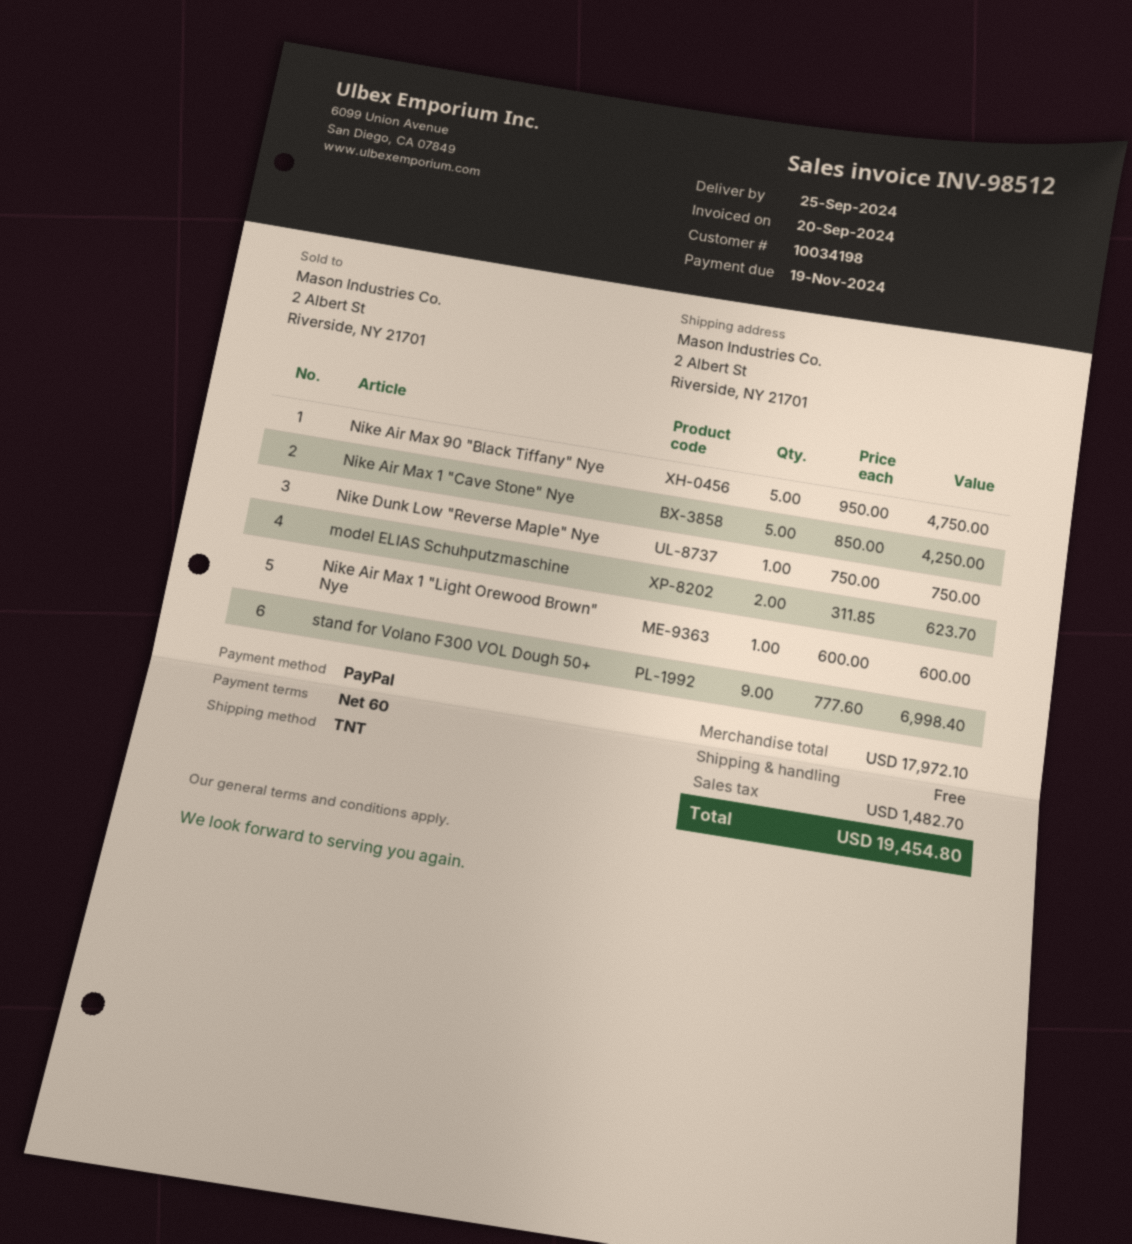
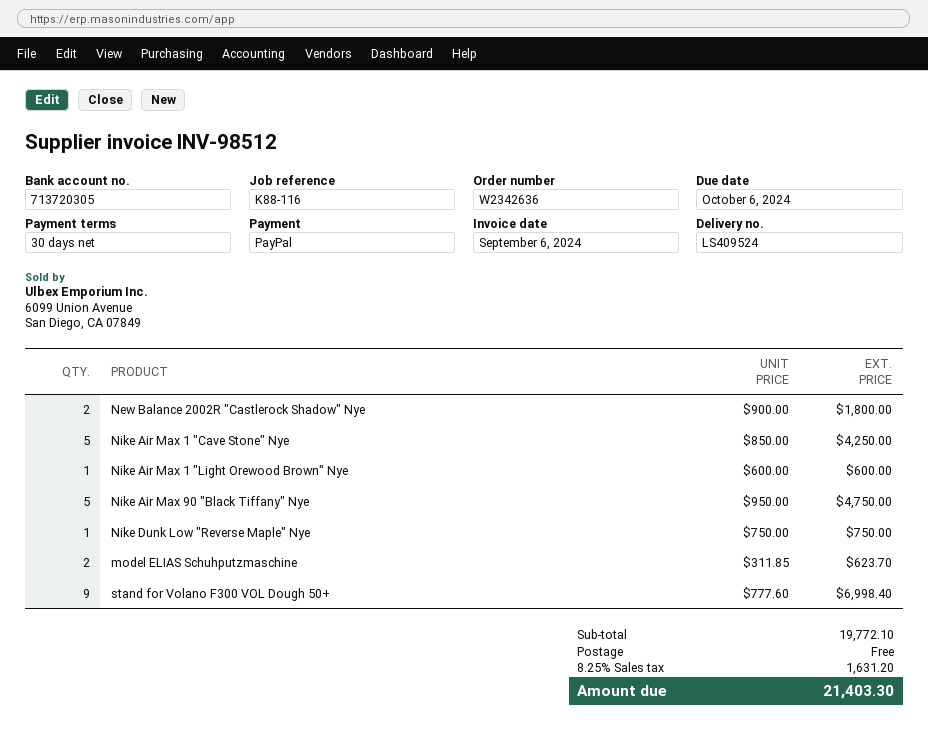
invoice date: 2024-09-20 -> 2024-09-06
payment terms: 60 days -> 30 days
due date: 2024-11-19 -> 2024-10-06
New Balance 2002R "Castlerock Shadow" Nye: none -> 2 x 900.00 = 1800.00
subtotal: 17972.10 -> 19772.10
tax: 1482.70 -> 1631.20
total: 19454.80 -> 21403.30

